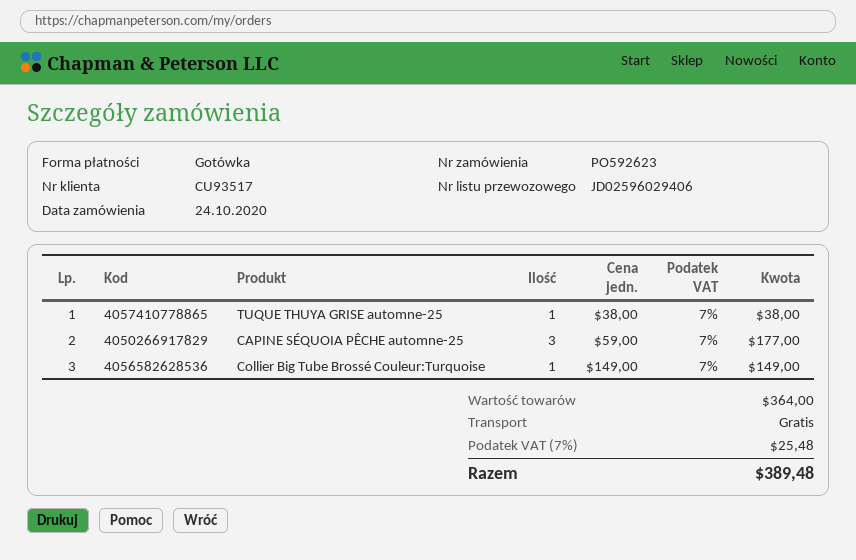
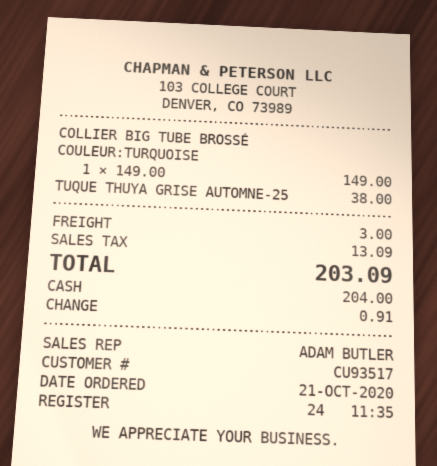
order date: 2020-10-24 -> 2020-10-21
CAPINE SÉQUOIA PÊCHE automne-25: 3 x 59.00 = 177.00 -> none
shipping: 0.00 -> 3.00
tax: 25.48 -> 13.09
total: 389.48 -> 203.09

